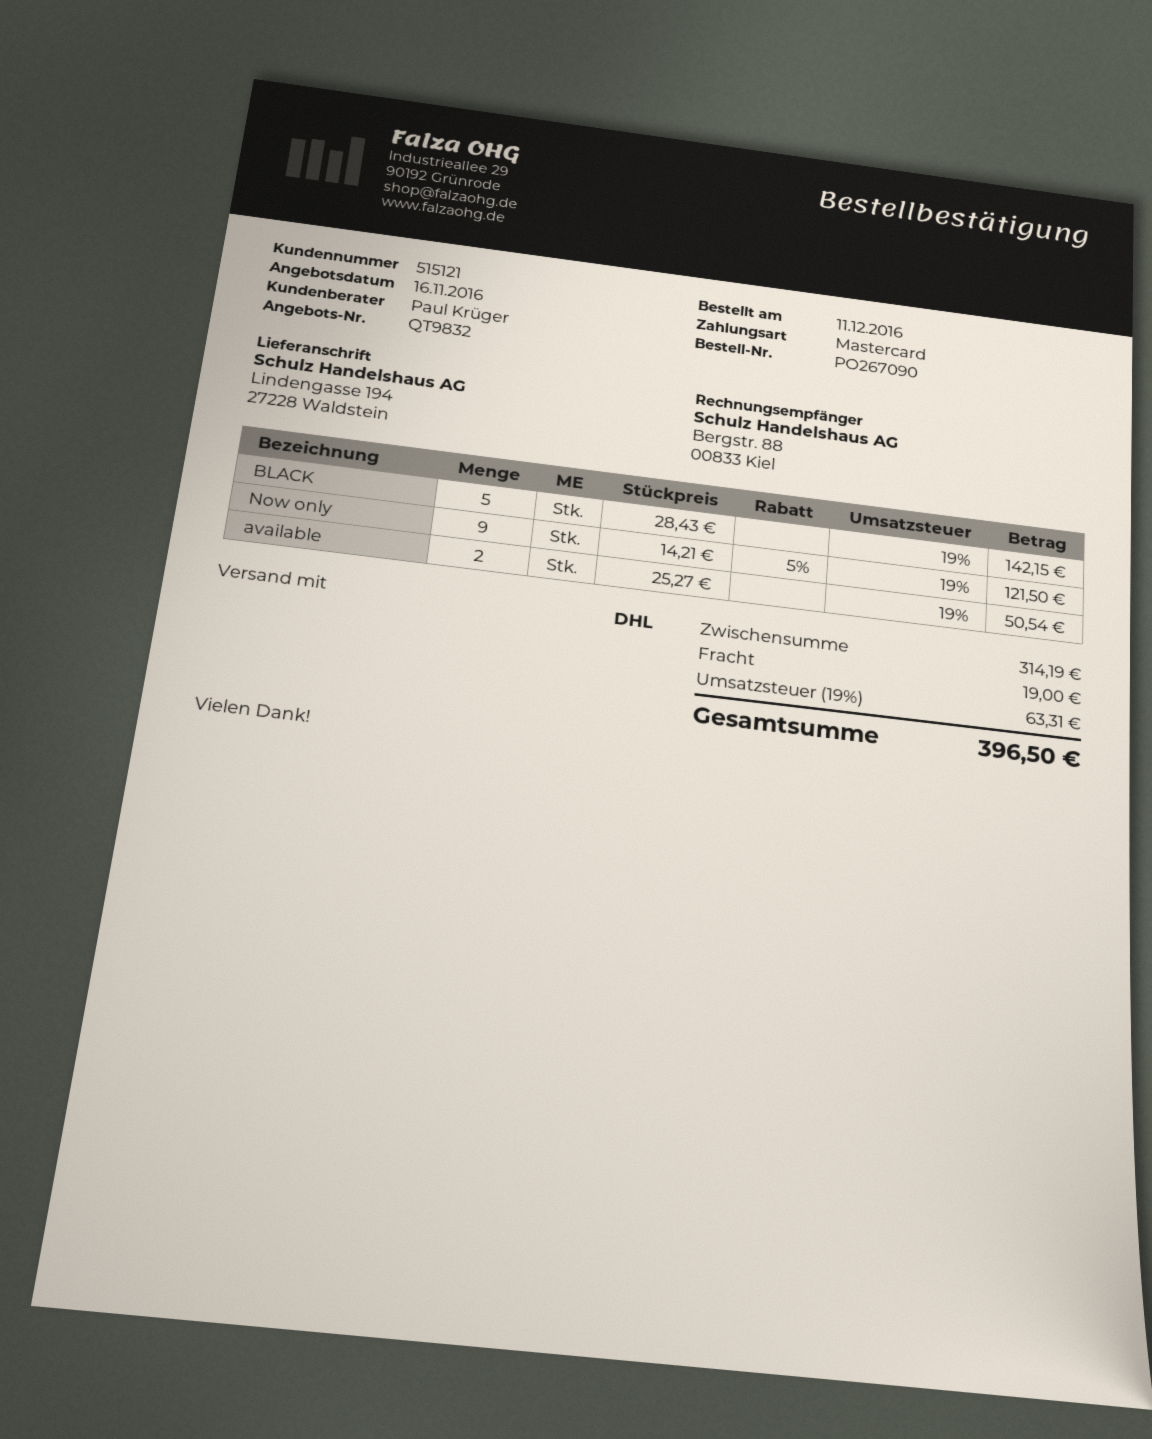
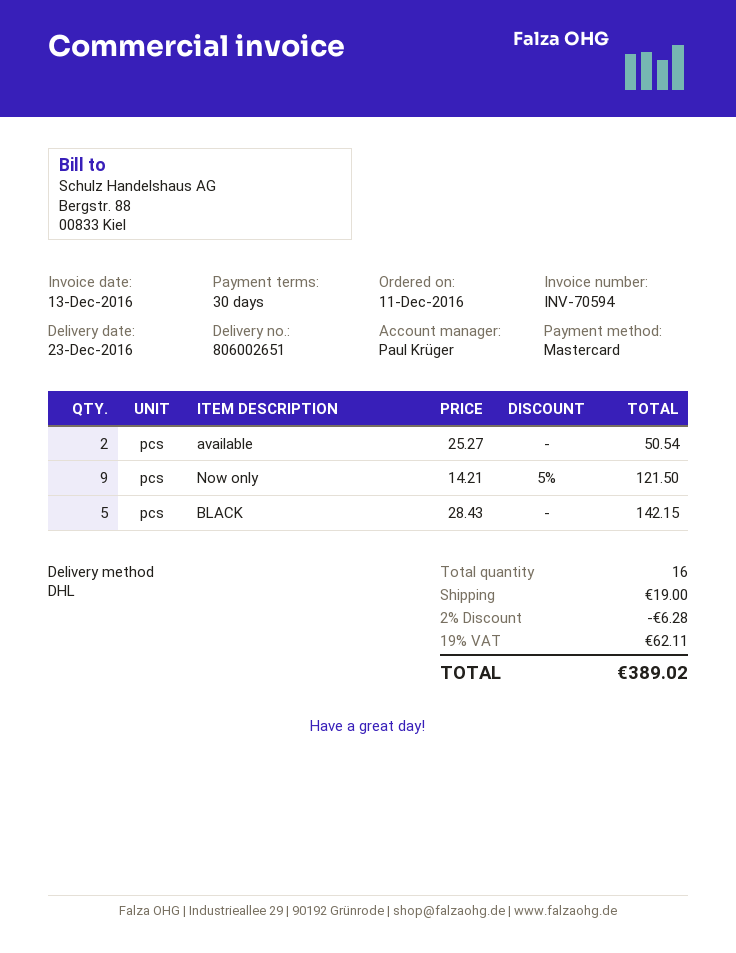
discount: none -> 2% = 6.28
tax: 19% = 63.31 -> 19% = 62.11
total: 396.50 -> 389.02

